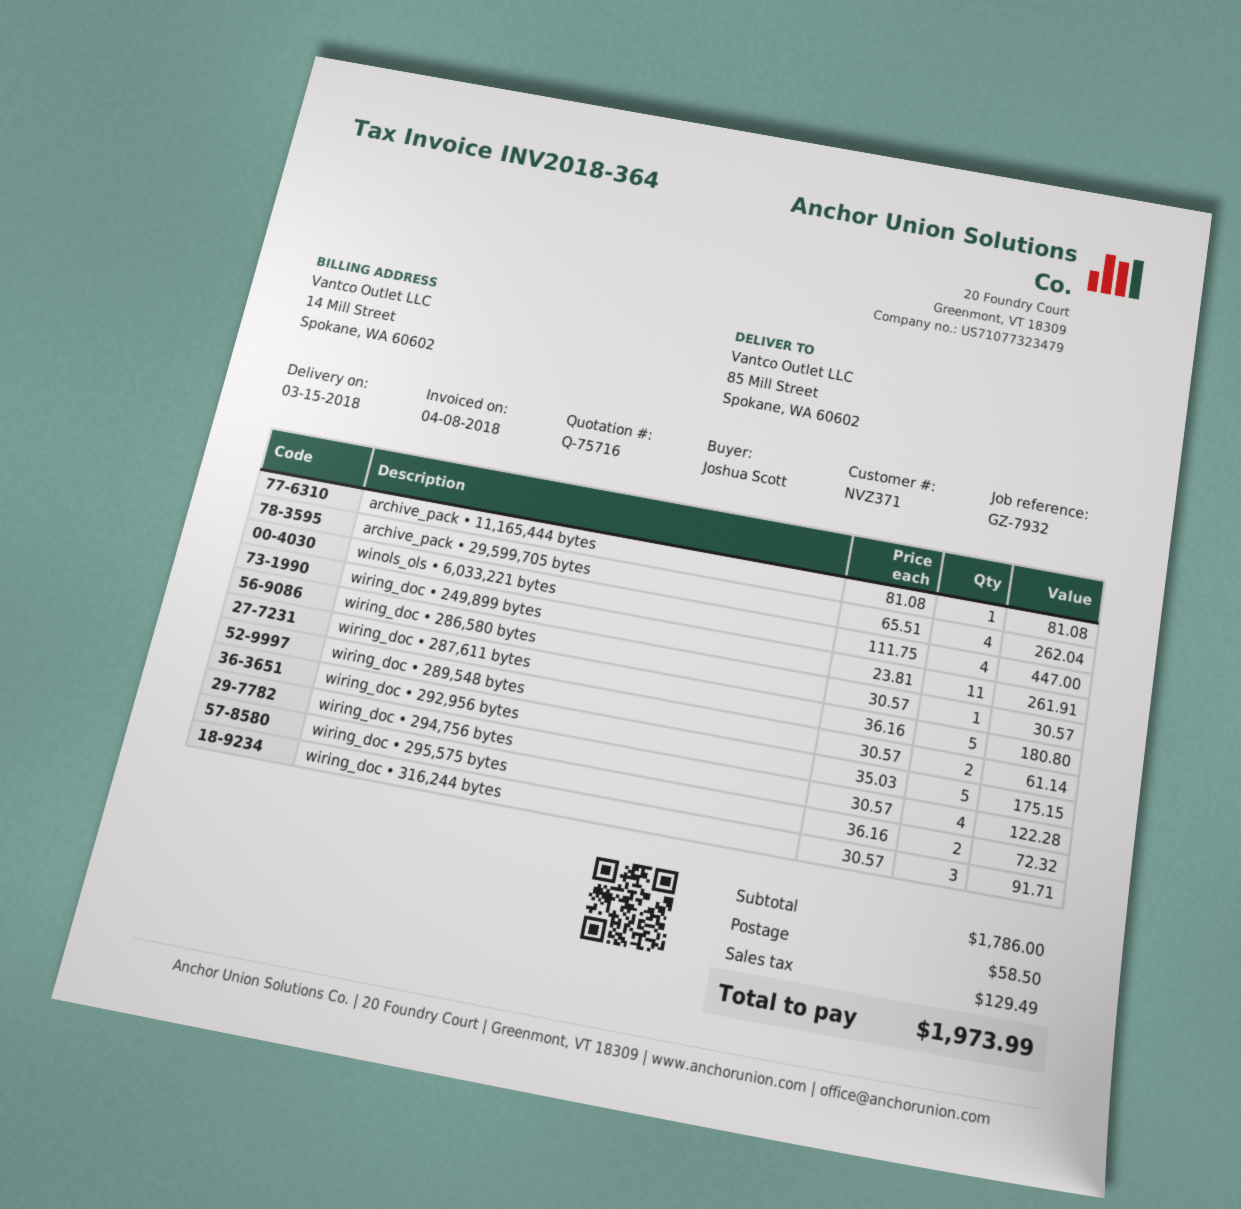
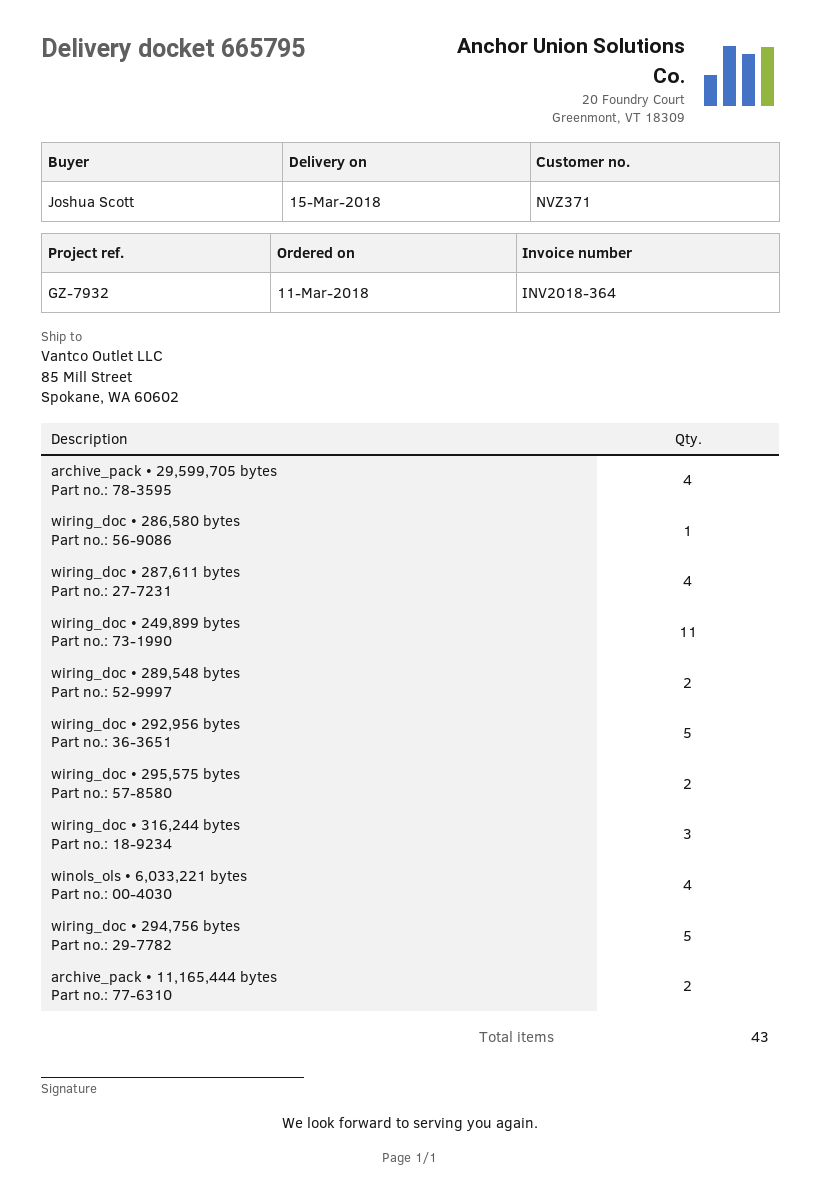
archive_pack • 11,165,444 bytes: 1 -> 2
wiring_doc • 287,611 bytes: 5 -> 4
wiring_doc • 294,756 bytes: 4 -> 5

